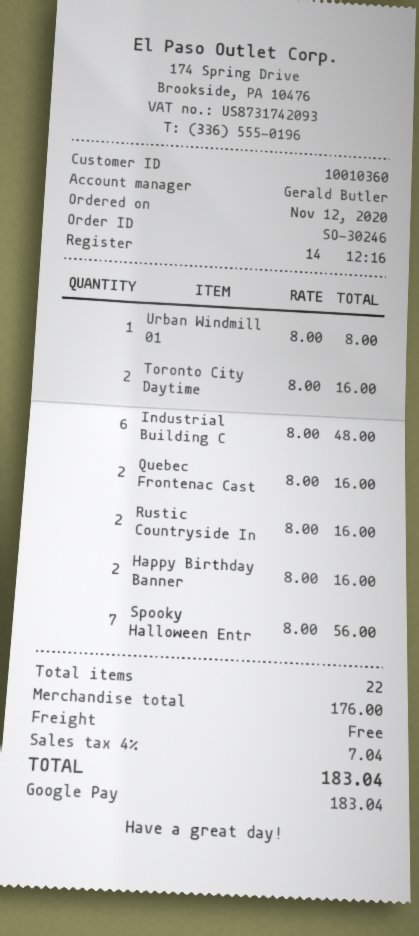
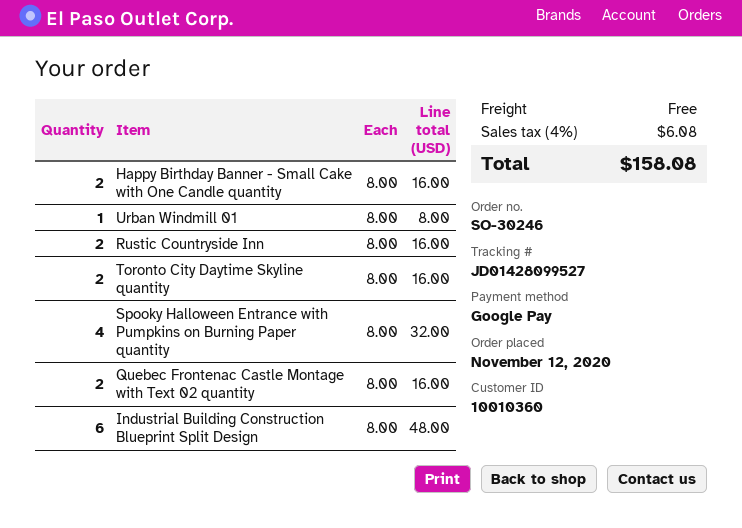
Spooky Halloween Entr: 7 x 8.00 = 56.00 -> 4 x 8.00 = 32.00
tax: 4% = 7.04 -> 4% = 6.08
total: 183.04 -> 158.08

